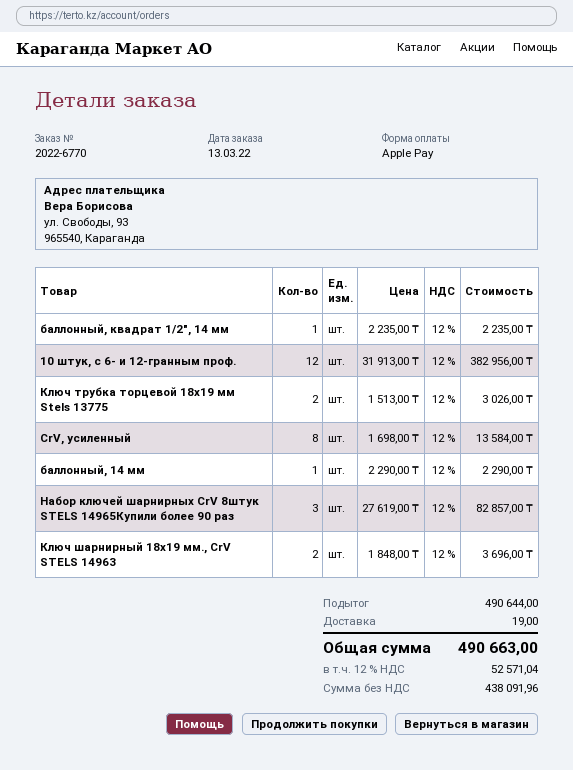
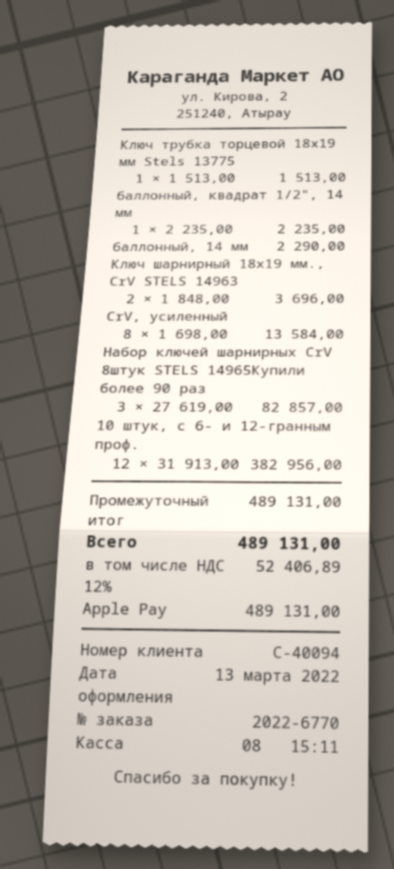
Ключ трубка торцевой 18х19 мм Stels 13775: 2 x 1513.00 = 3026.00 -> 1 x 1513.00 = 1513.00
subtotal: 490644.00 -> 489131.00
shipping: 19.00 -> none
tax: 12% = 52571.04 -> 12% = 52406.89
total: 490663.00 -> 489131.00

